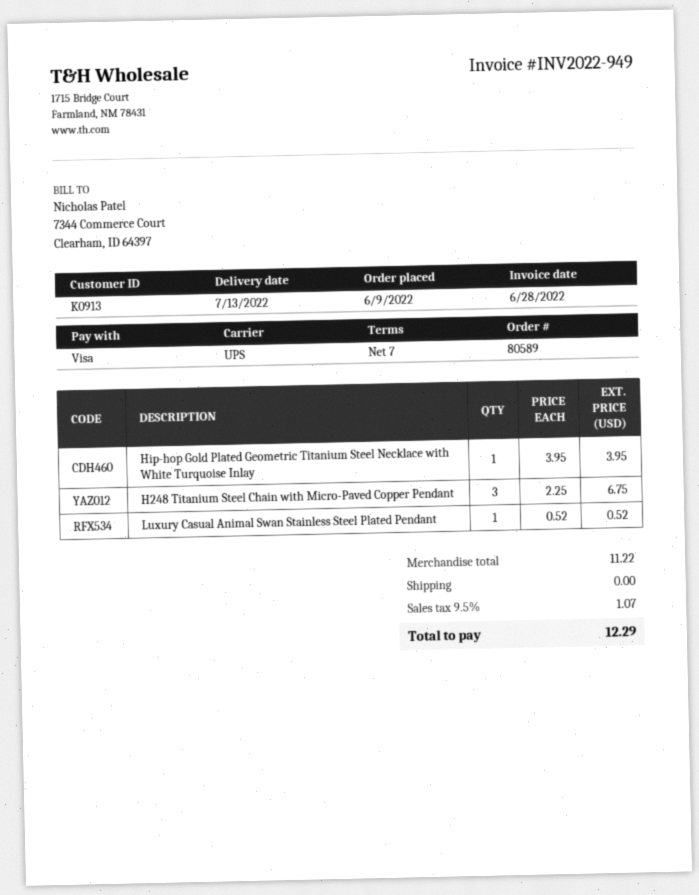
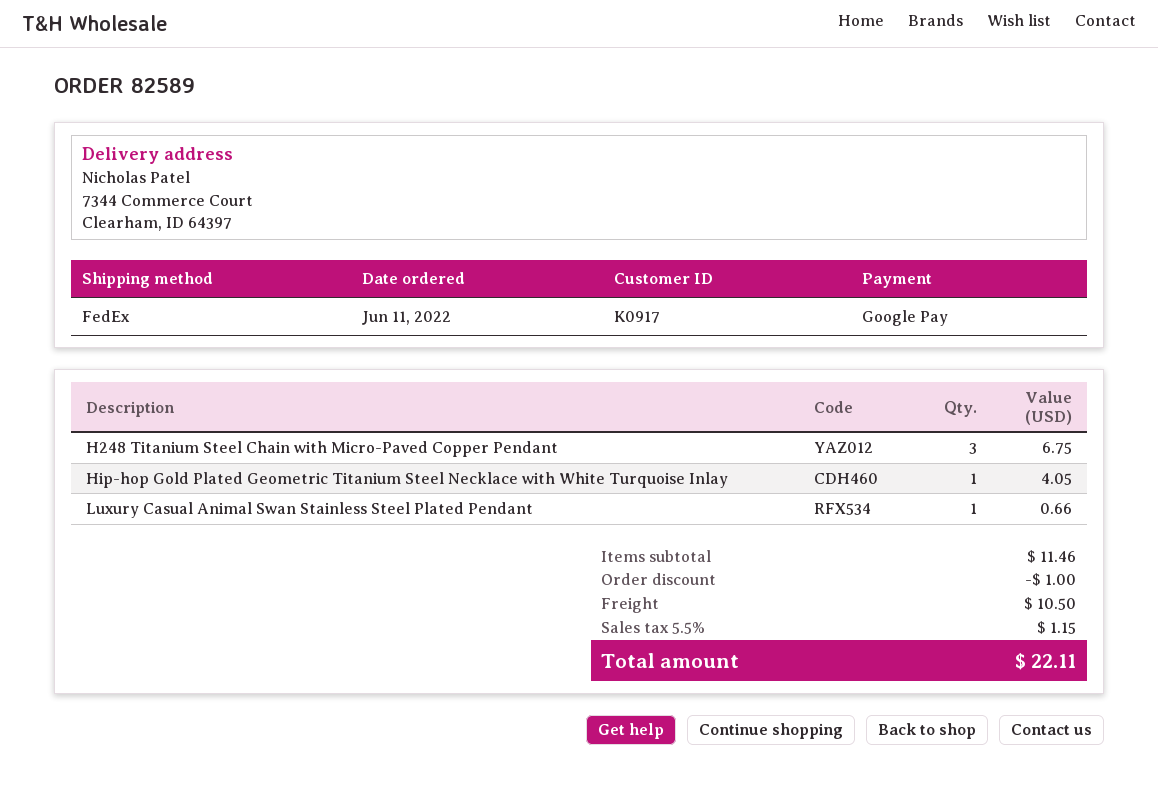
order number: 80589 -> 82589
order date: 2022-06-09 -> 2022-06-11
customer number: K0913 -> K0917
payment method: Visa -> Google Pay
shipping method: UPS -> FedEx
Hip-hop Gold Plated Geometric Titanium Steel Necklace with White Turquoise Inlay: 1 for 3.95 -> 1 for 4.05
Luxury Casual Animal Swan Stainless Steel Plated Pendant: 1 for 0.52 -> 1 for 0.66
subtotal: 11.22 -> 11.46
discount: none -> 1.00
shipping: 0.00 -> 10.50
tax: 9.5% = 1.07 -> 5.5% = 1.15
total: 12.29 -> 22.11

